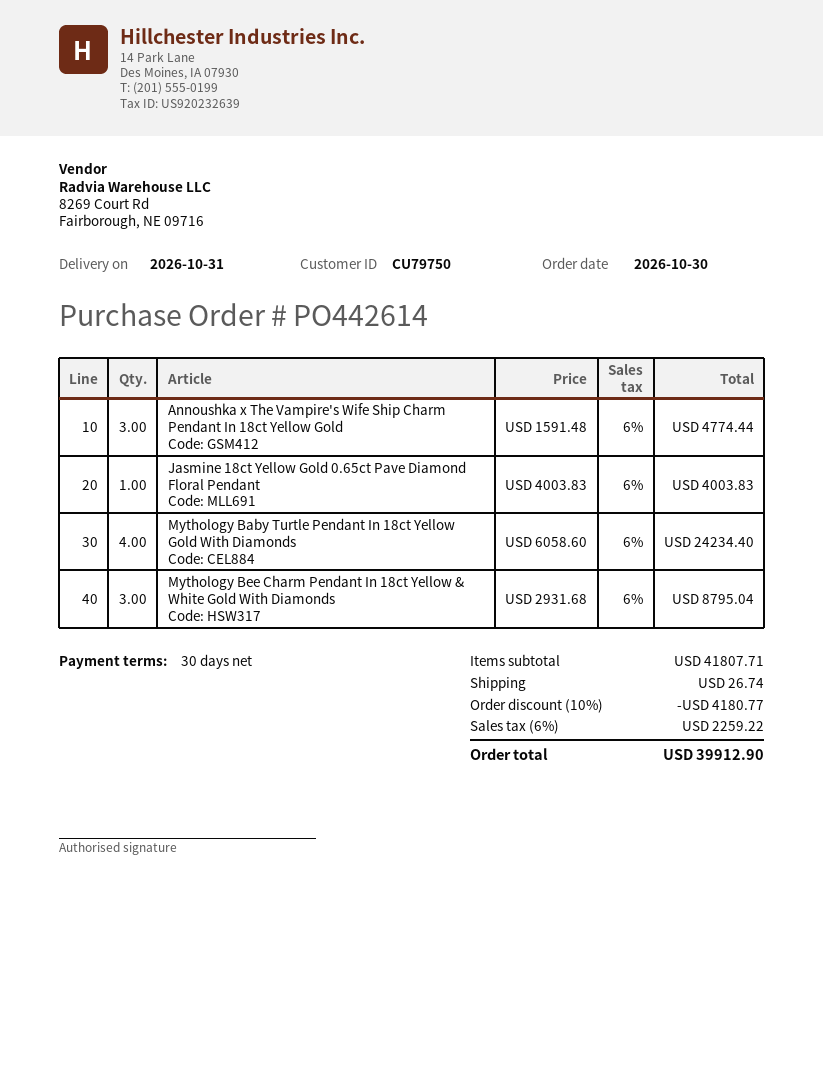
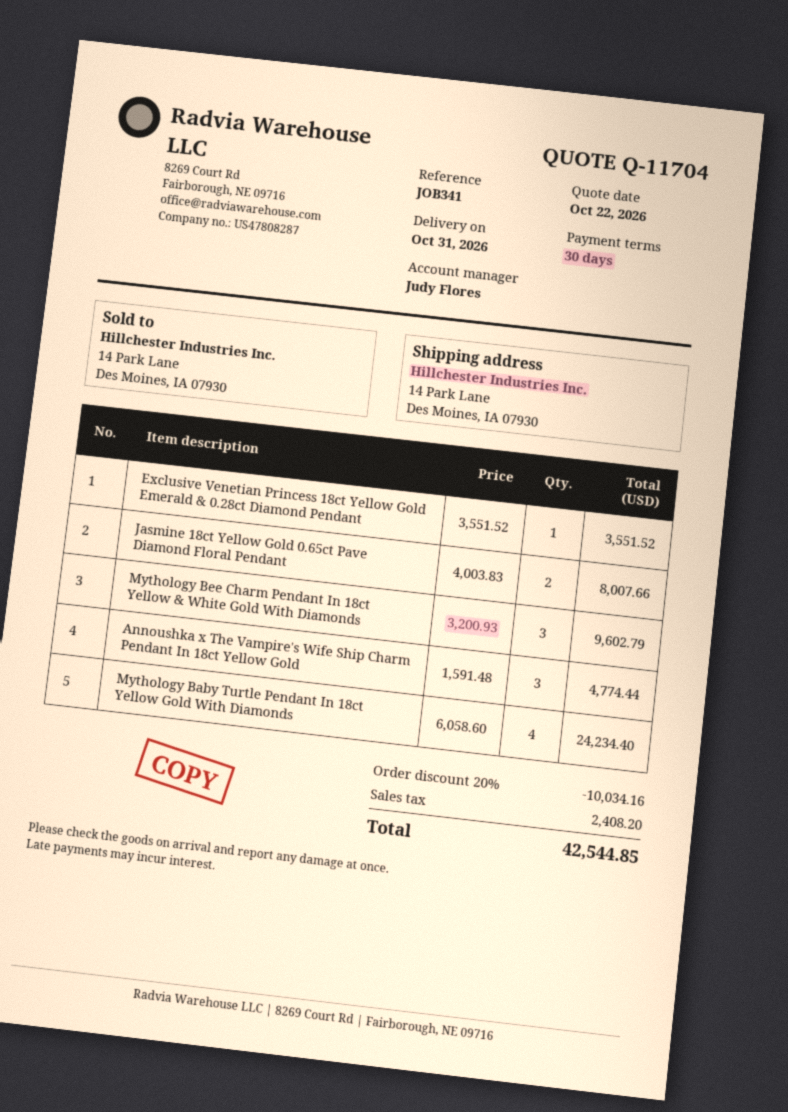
Jasmine 18ct Yellow Gold 0.65ct Pave Diamond Floral Pendant: 1 x 4003.83 = 4003.83 -> 2 x 4003.83 = 8007.66
Mythology Bee Charm Pendant In 18ct Yellow & White Gold With Diamonds: 3 x 2931.68 = 8795.04 -> 3 x 3200.93 = 9602.79
Exclusive Venetian Princess 18ct Yellow Gold Emerald & 0.28ct Diamond Pendant: none -> 1 x 3551.52 = 3551.52
discount: 10% = 4180.77 -> 20% = 10034.16
shipping: 26.74 -> none
tax: 2259.22 -> 2408.20
total: 39912.90 -> 42544.85

